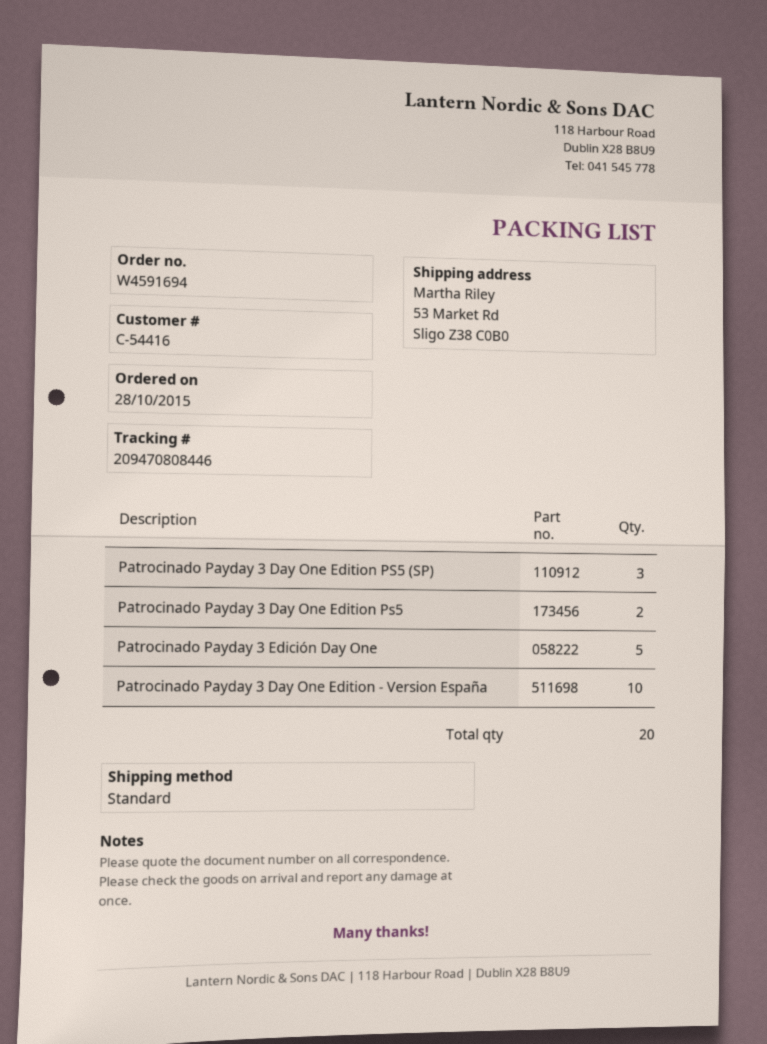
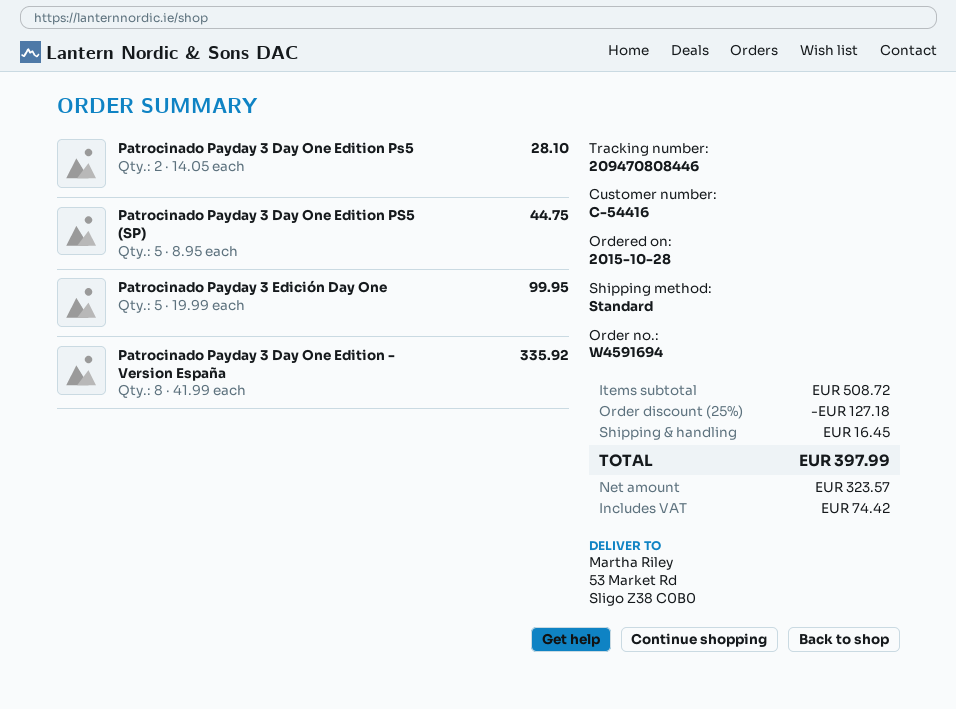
Patrocinado Payday 3 Day One Edition PS5 (SP): 3 -> 5
Patrocinado Payday 3 Day One Edition - Version España: 10 -> 8

